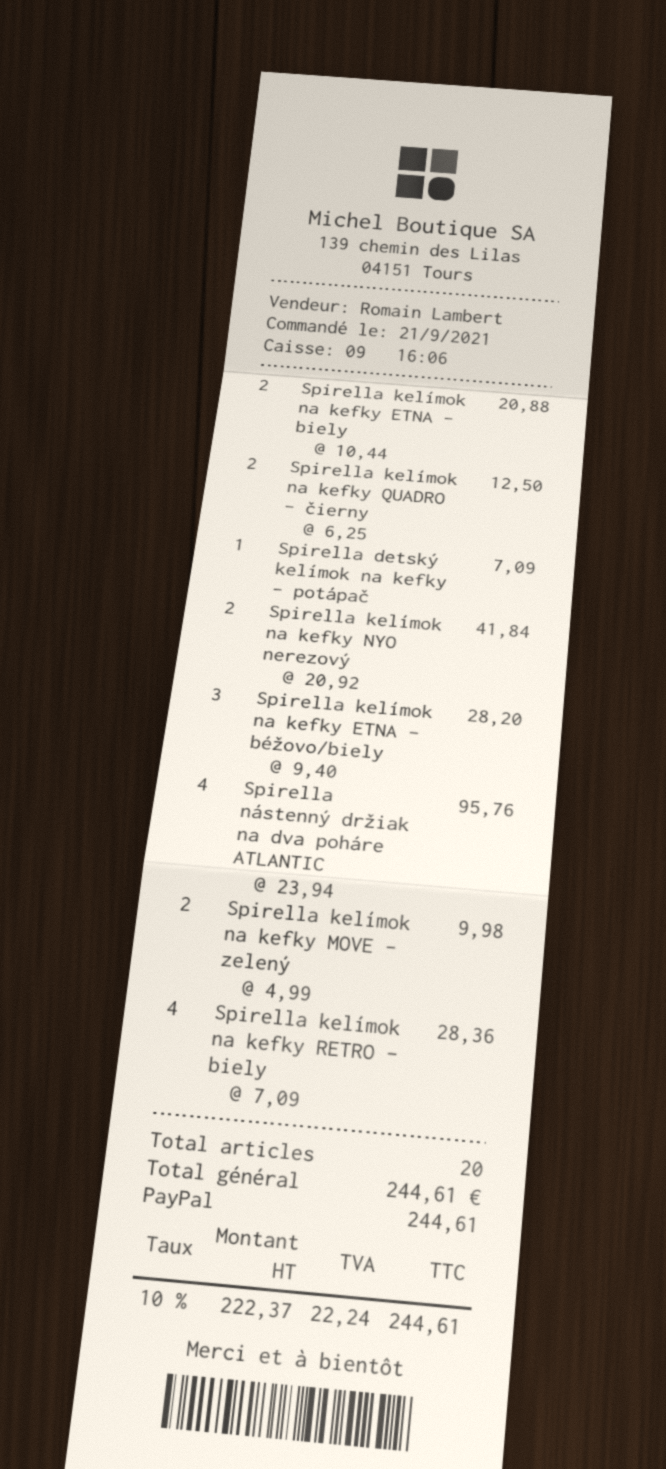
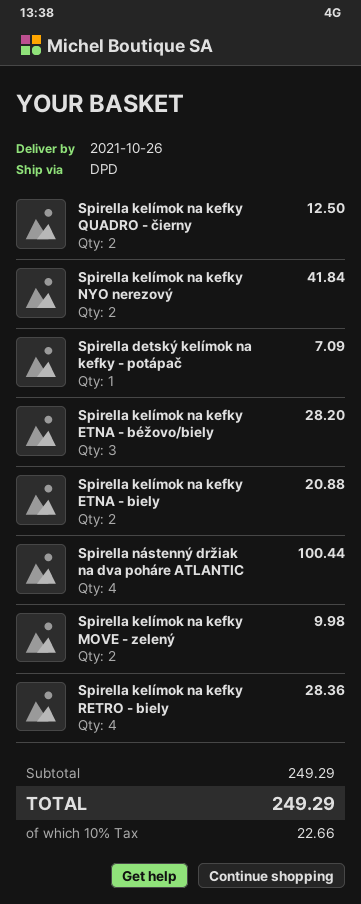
Spirella nástenný držiak na dva poháre ATLANTIC: 4 for 95.76 -> 4 for 100.44
tax: 10% = 22.24 -> 10% = 22.66
total: 244.61 -> 249.29

